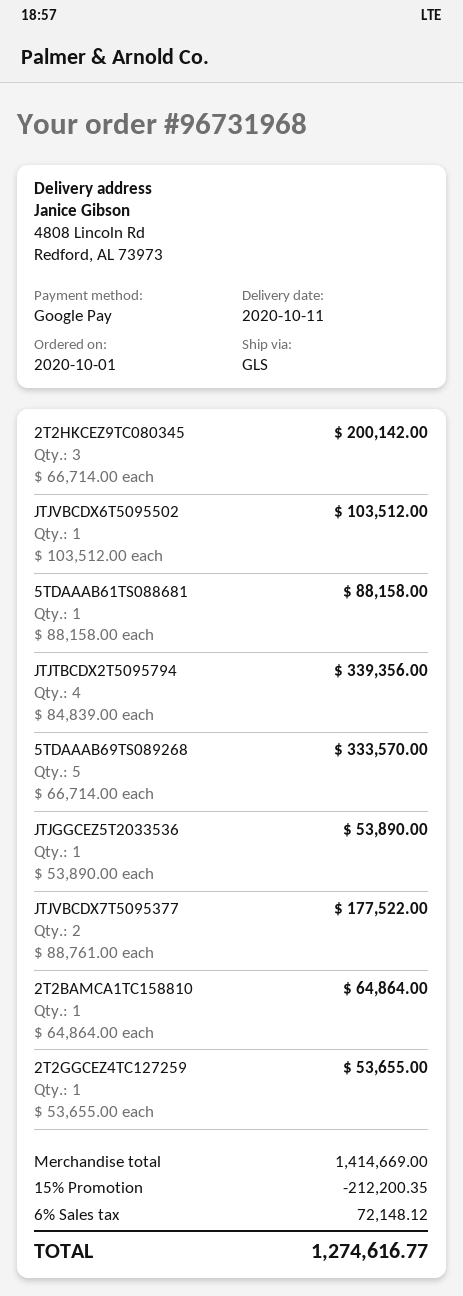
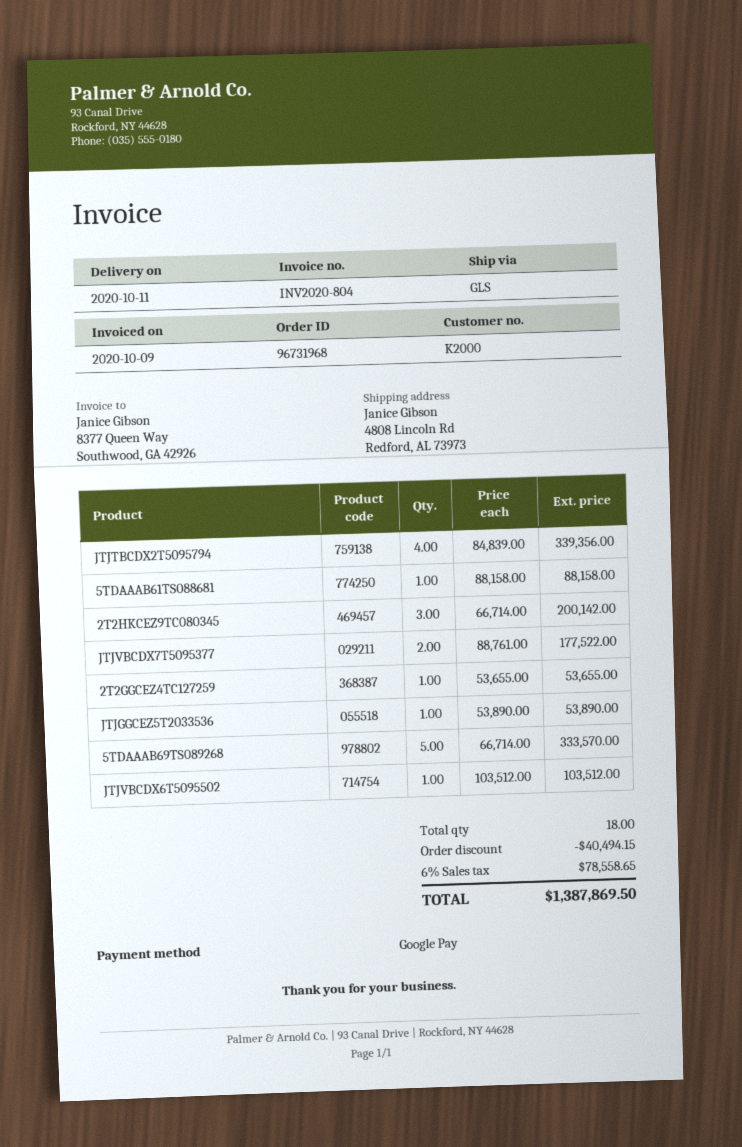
2T2BAMCA1TC158810: 1 x 64864.00 = 64864.00 -> none
discount: 212200.35 -> 40494.15
tax: 6% = 72148.12 -> 6% = 78558.65
total: 1274616.77 -> 1387869.50

